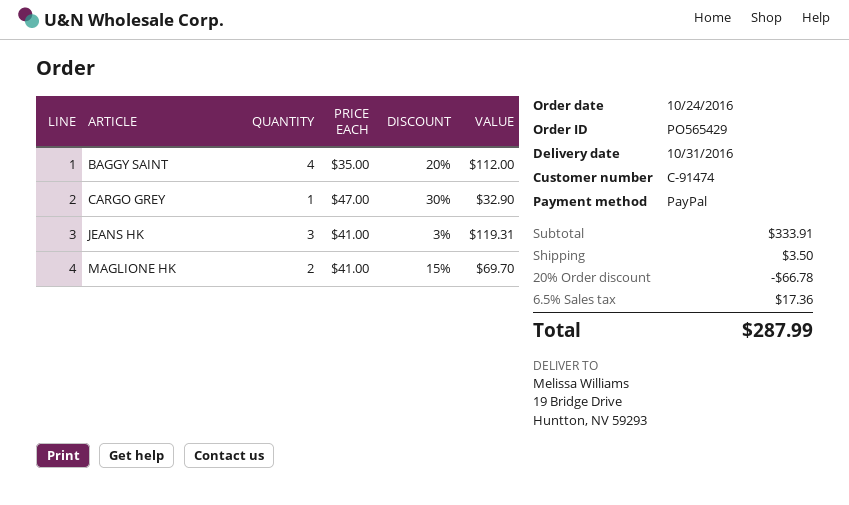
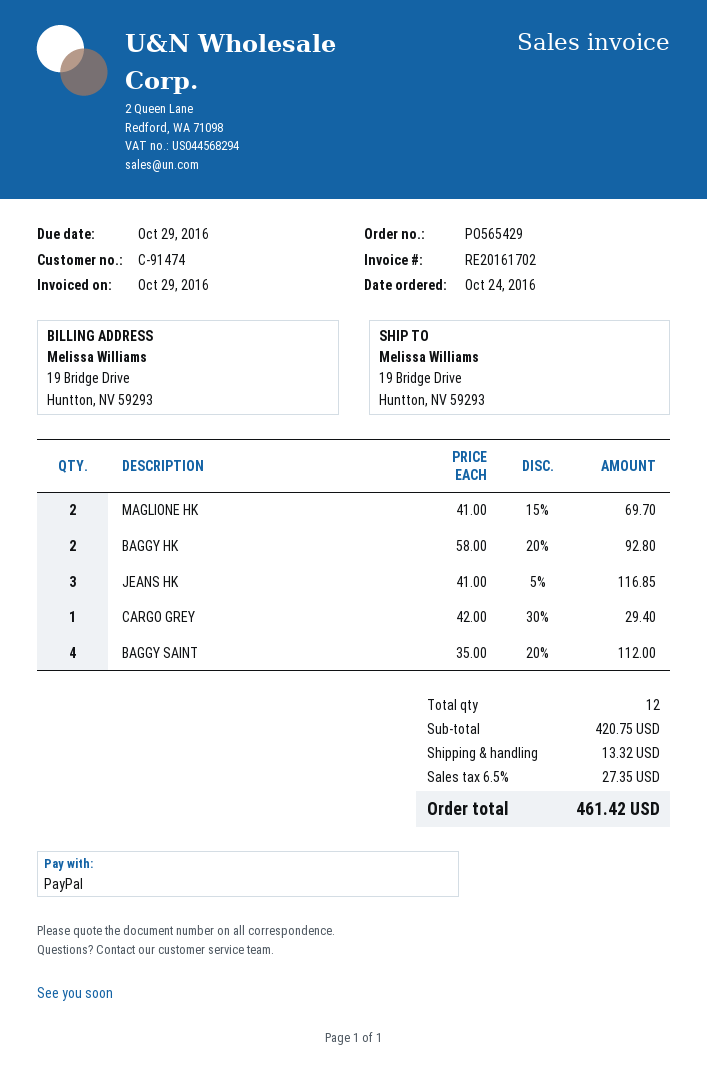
CARGO GREY: 1 x 47.00 - 30% = 32.90 -> 1 x 42.00 - 30% = 29.40
JEANS HK: 3 x 41.00 - 3% = 119.31 -> 3 x 41.00 - 5% = 116.85
BAGGY HK: none -> 2 x 58.00 - 20% = 92.80
subtotal: 333.91 -> 420.75
discount: 20% = 66.78 -> none
shipping: 3.50 -> 13.32
tax: 6.5% = 17.36 -> 6.5% = 27.35
total: 287.99 -> 461.42

